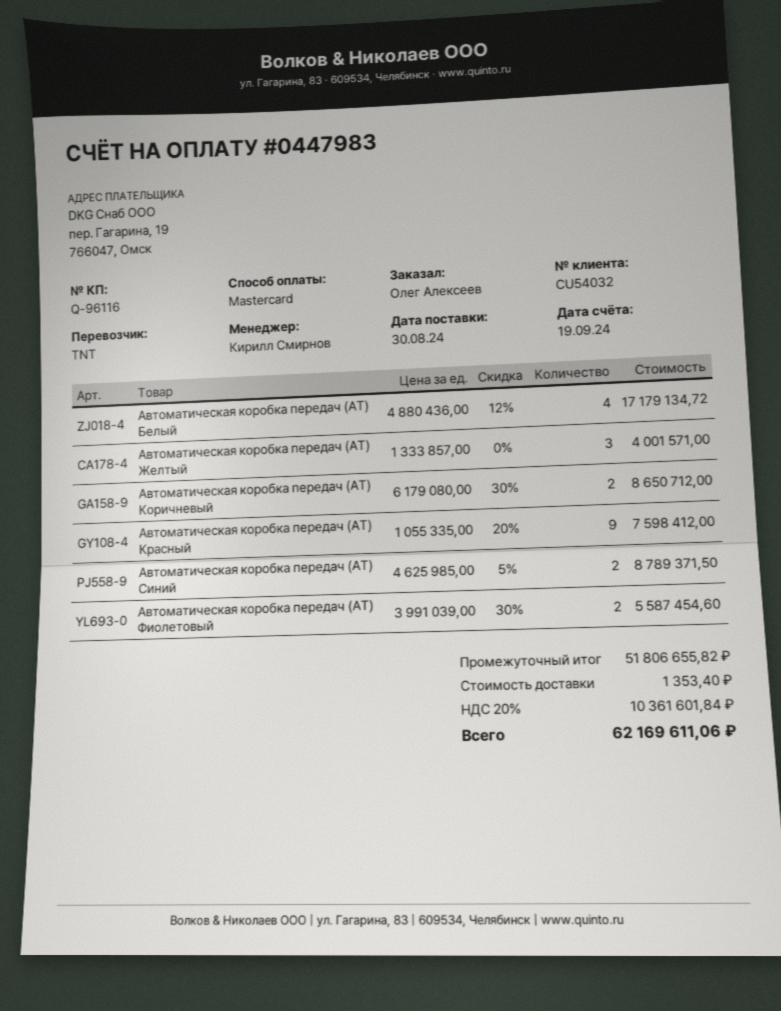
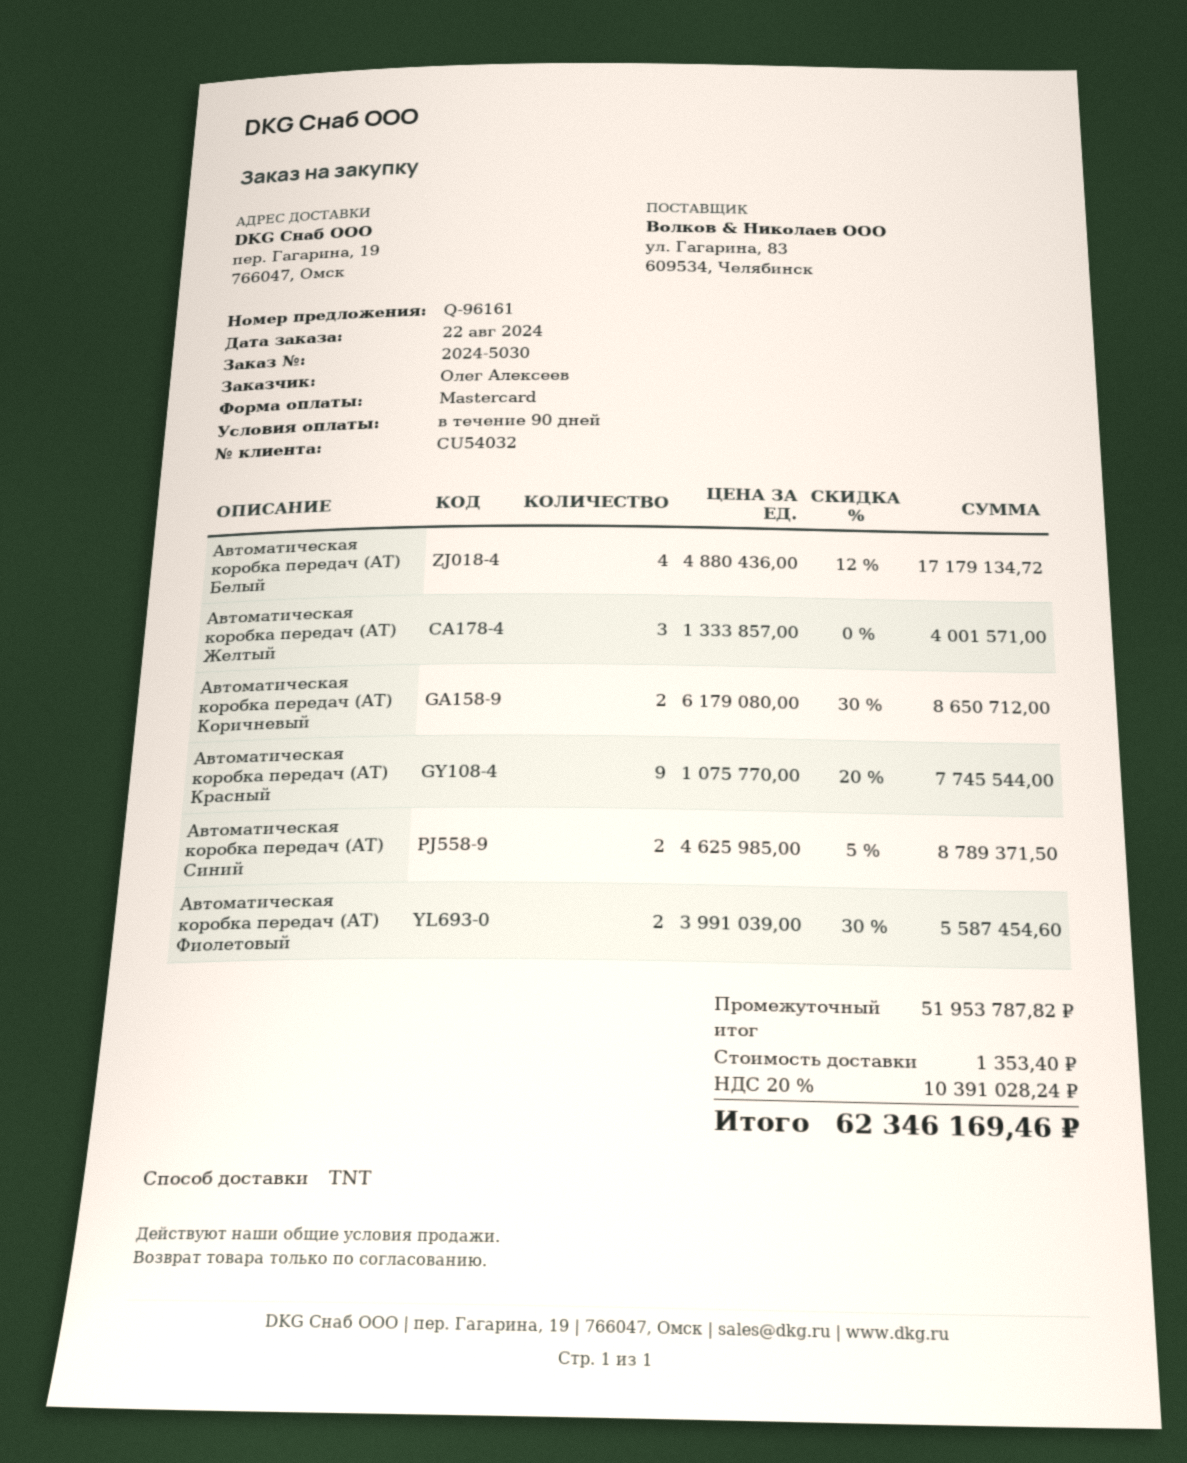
quote number: Q-96116 -> Q-96161
Автоматическая коробка передач (АТ) Красный: 9 x 1055335.00 - 20% = 7598412.00 -> 9 x 1075770.00 - 20% = 7745544.00
subtotal: 51806655.82 -> 51953787.82
tax: 20% = 10361601.84 -> 20% = 10391028.24
total: 62169611.06 -> 62346169.46

